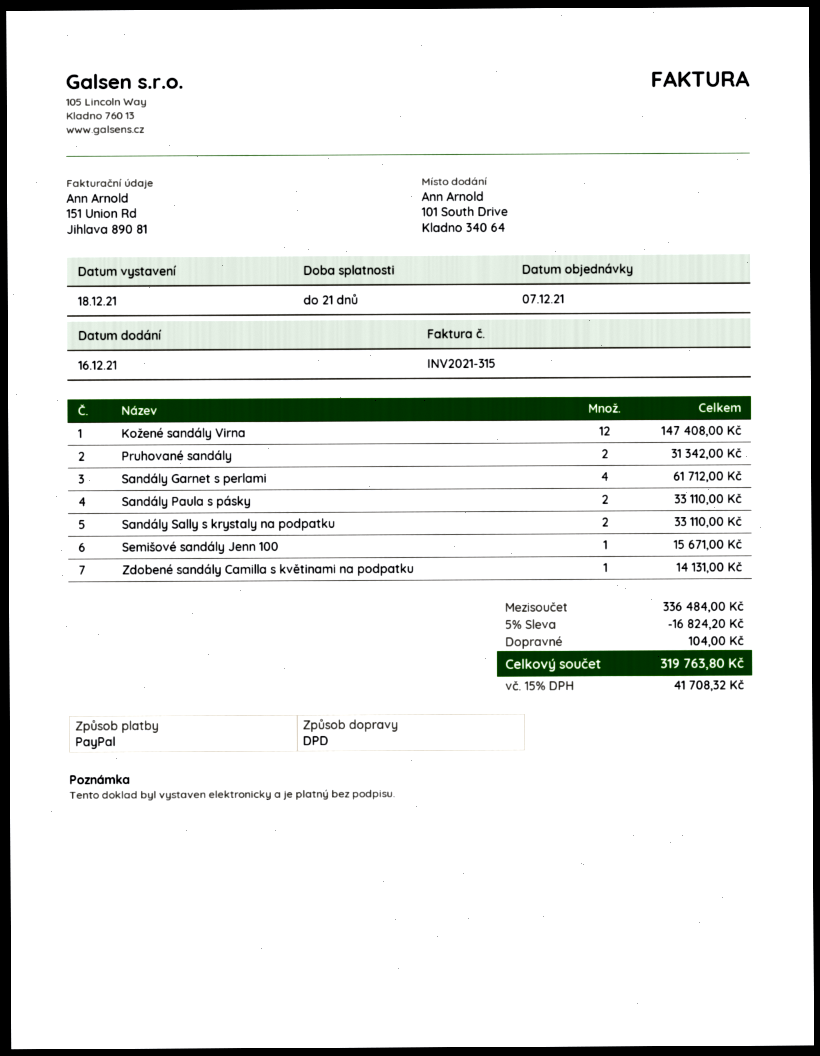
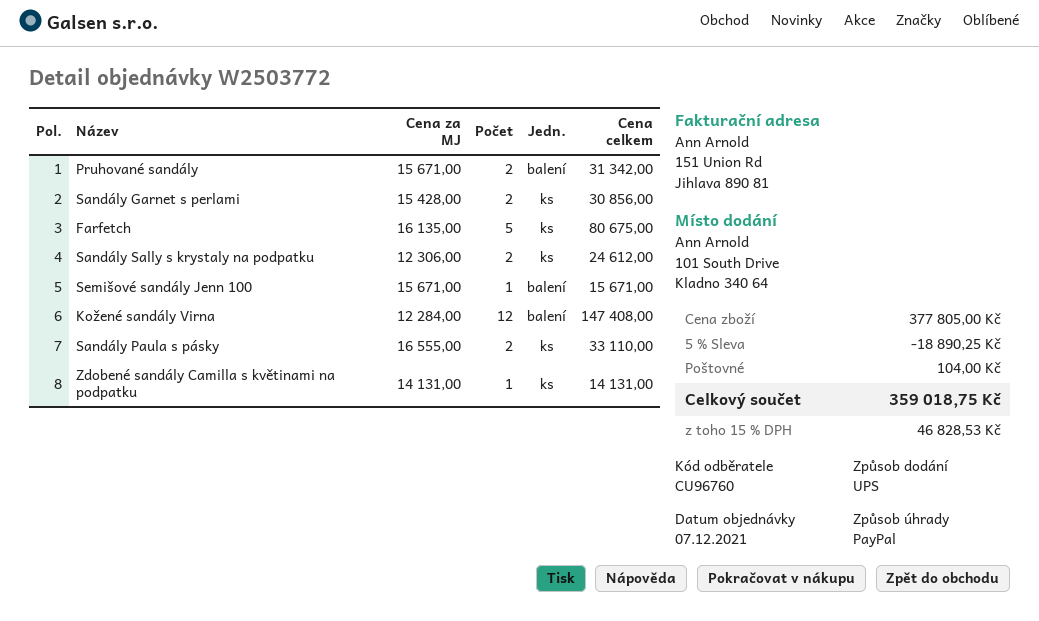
shipping method: DPD -> UPS
Sandály Garnet s perlami: 4 for 61712.00 -> 2 for 30856.00
Sandály Sally s krystaly na podpatku: 2 for 33110.00 -> 2 for 24612.00
Farfetch: none -> 5 for 80675.00
subtotal: 336484.00 -> 377805.00
discount: 5% = 16824.20 -> 5% = 18890.25
tax: 15% = 41708.32 -> 15% = 46828.53
total: 319763.80 -> 359018.75

